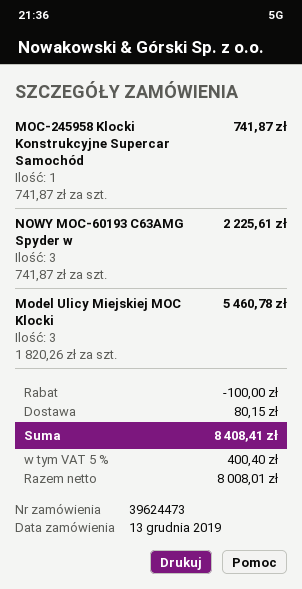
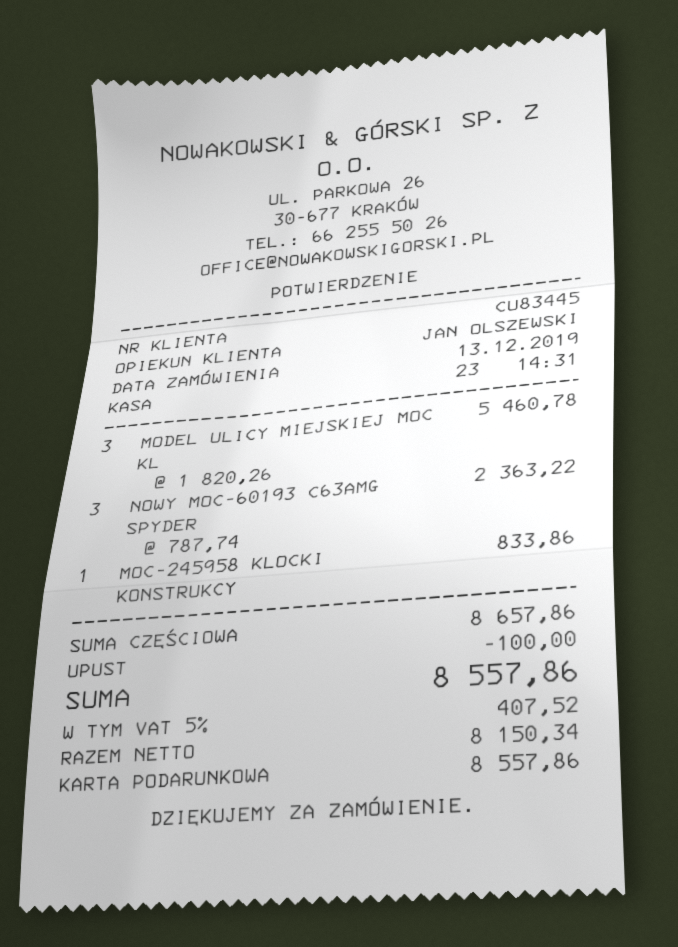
MOC-245958 Klocki Konstrukcyjne Supercar Samochód: 1 x 741.87 = 741.87 -> 1 x 833.86 = 833.86
NOWY MOC-60193 C63AMG Spyder w: 3 x 741.87 = 2225.61 -> 3 x 787.74 = 2363.22
shipping: 80.15 -> none
net: 8008.01 -> 8150.34
tax: 5% = 400.40 -> 5% = 407.52
total: 8408.41 -> 8557.86

